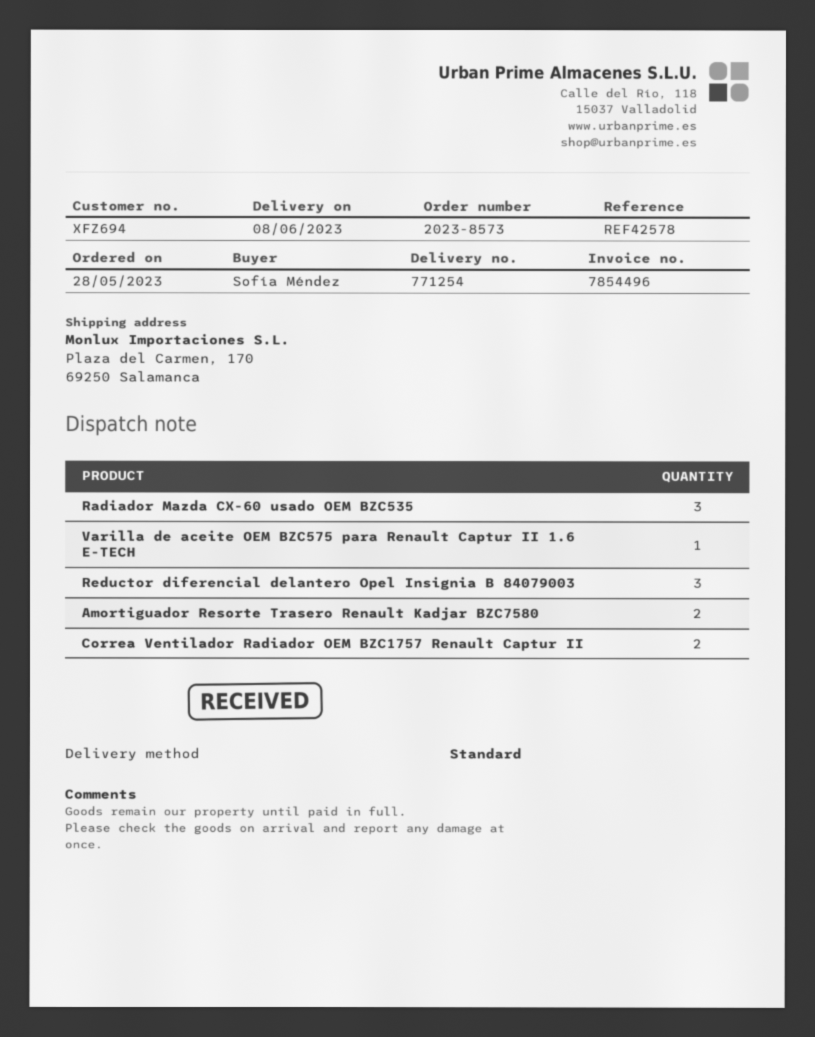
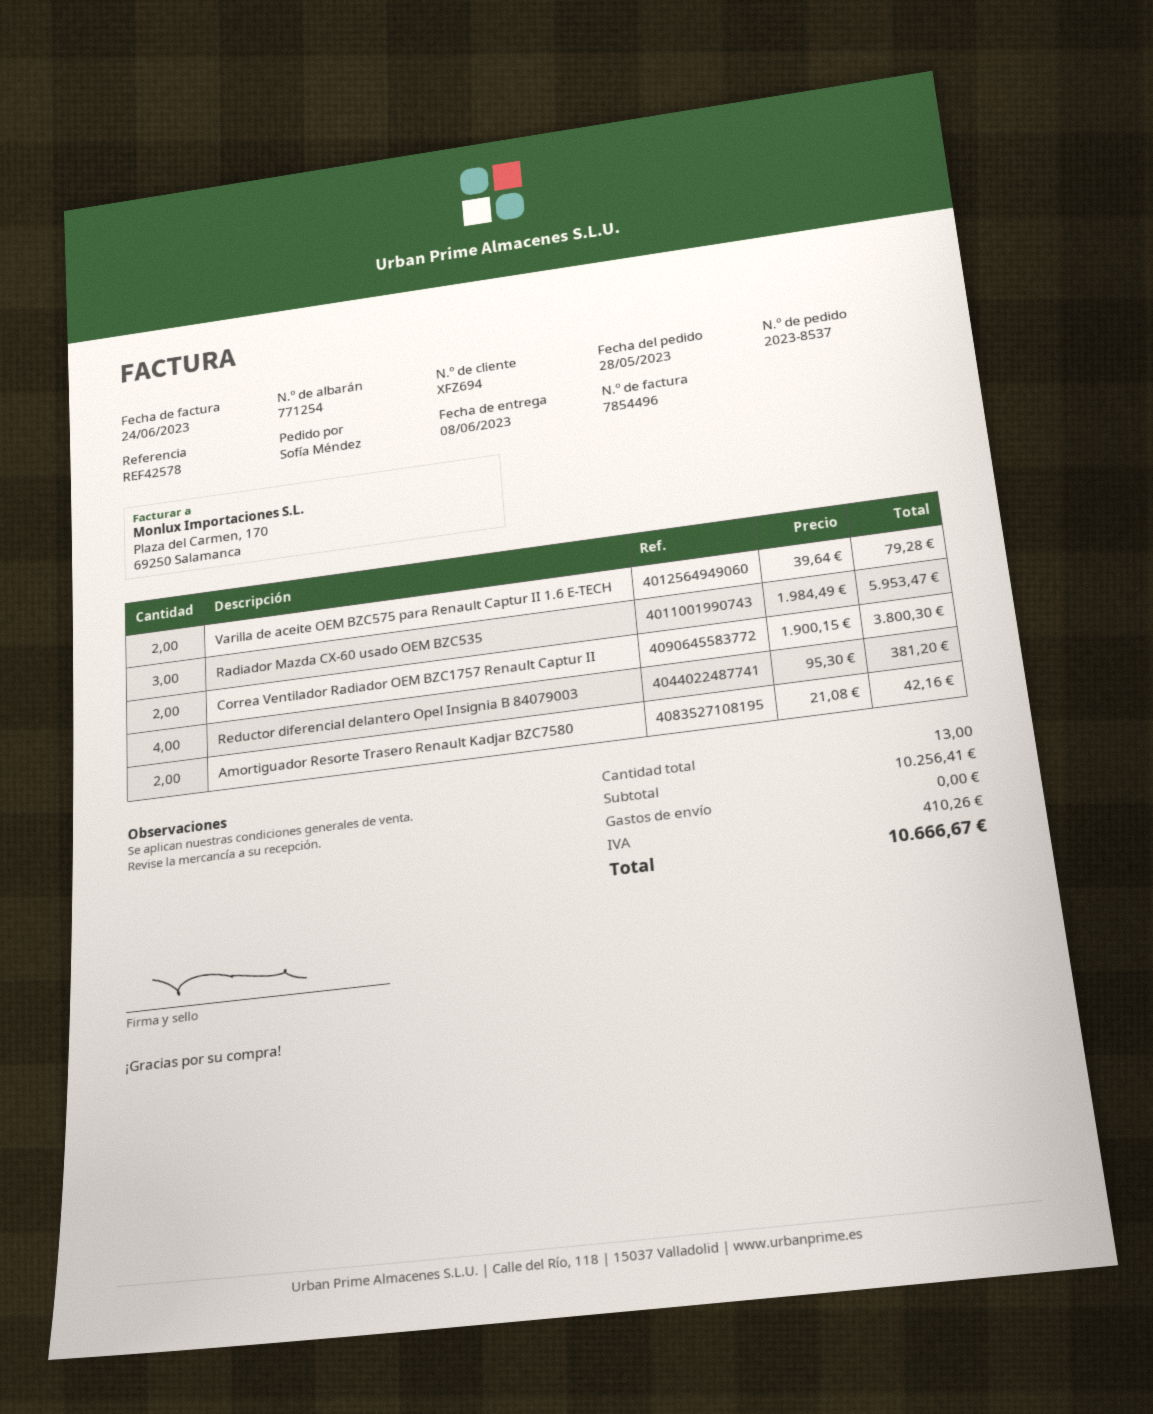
order number: 2023-8573 -> 2023-8537
Varilla de aceite OEM BZC575 para Renault Captur II 1.6 E-TECH: 1 -> 2
Reductor diferencial delantero Opel Insignia B 84079003: 3 -> 4

